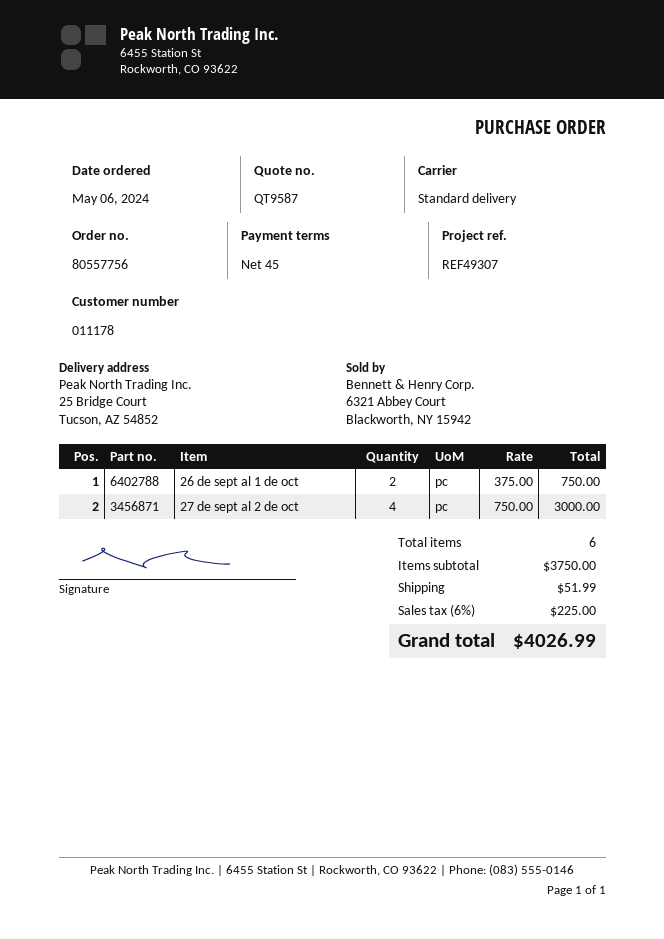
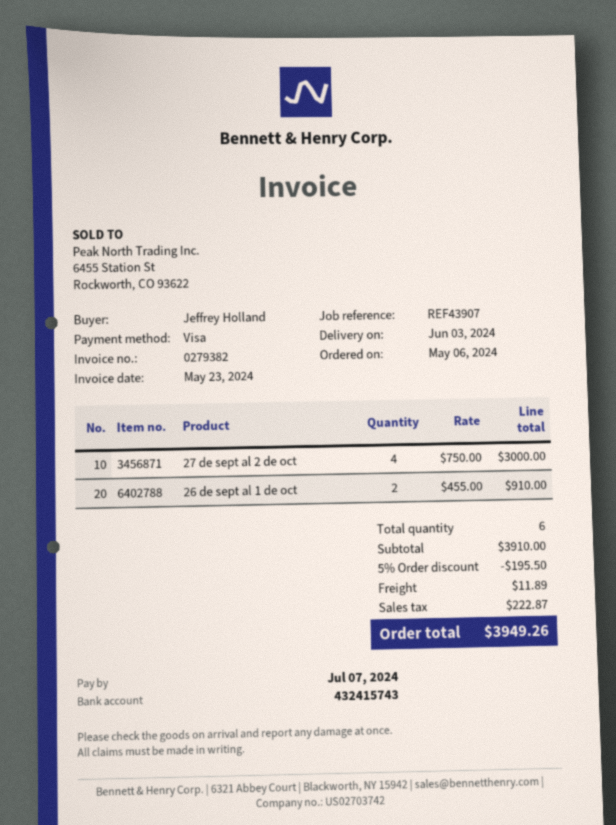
reference: REF49307 -> REF43907
26 de sept al 1 de oct: 2 x 375.00 = 750.00 -> 2 x 455.00 = 910.00
subtotal: 3750.00 -> 3910.00
discount: none -> 5% = 195.50
shipping: 51.99 -> 11.89
tax: 225.00 -> 222.87
total: 4026.99 -> 3949.26

